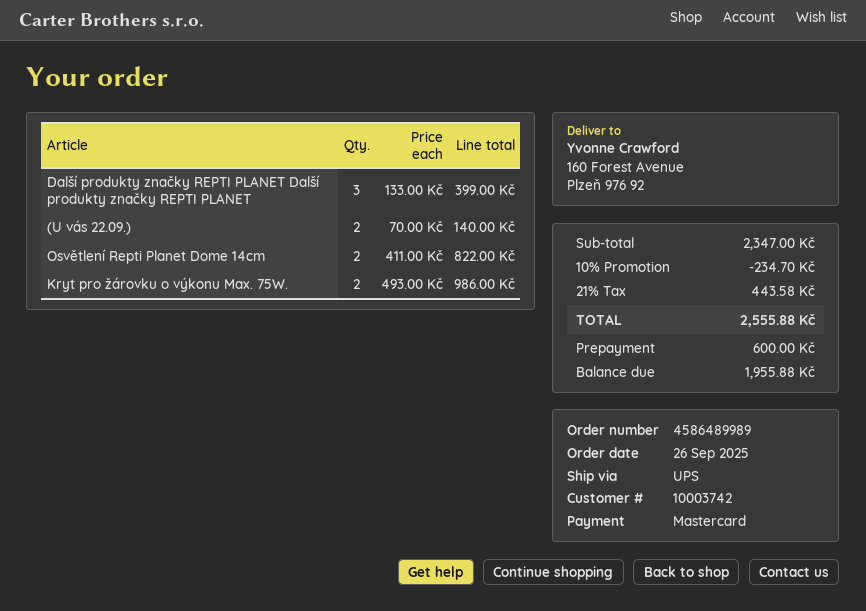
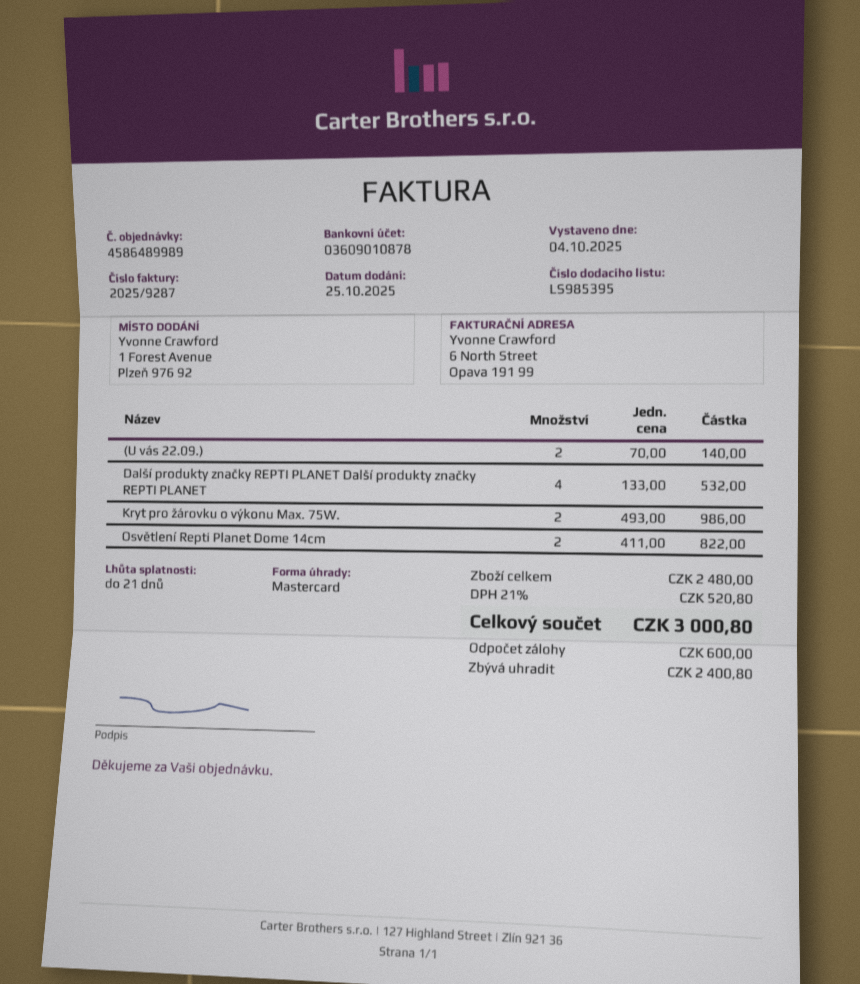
ship to: 160 Forest Avenue, Plzeň 976 92 -> 1 Forest Avenue, Plzeň 976 92
Další produkty značky REPTI PLANET Další produkty značky REPTI PLANET: 3 x 133.00 = 399.00 -> 4 x 133.00 = 532.00
subtotal: 2347.00 -> 2480.00
discount: 10% = 234.70 -> none
tax: 21% = 443.58 -> 21% = 520.80
total: 2555.88 -> 3000.80
balance: 1955.88 -> 2400.80

